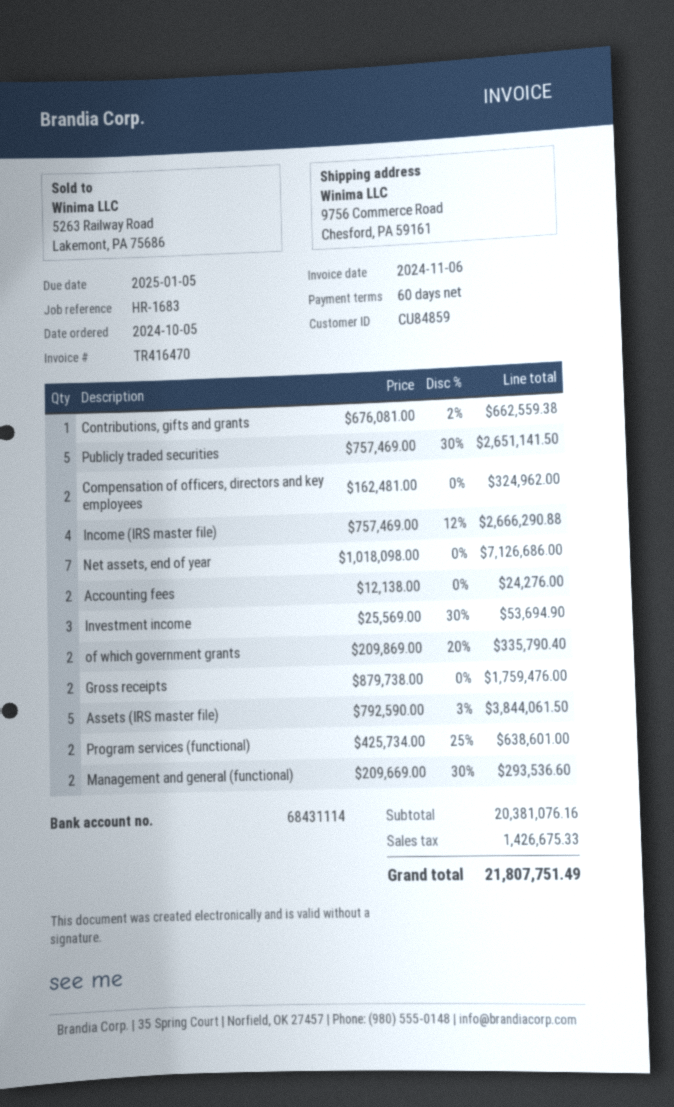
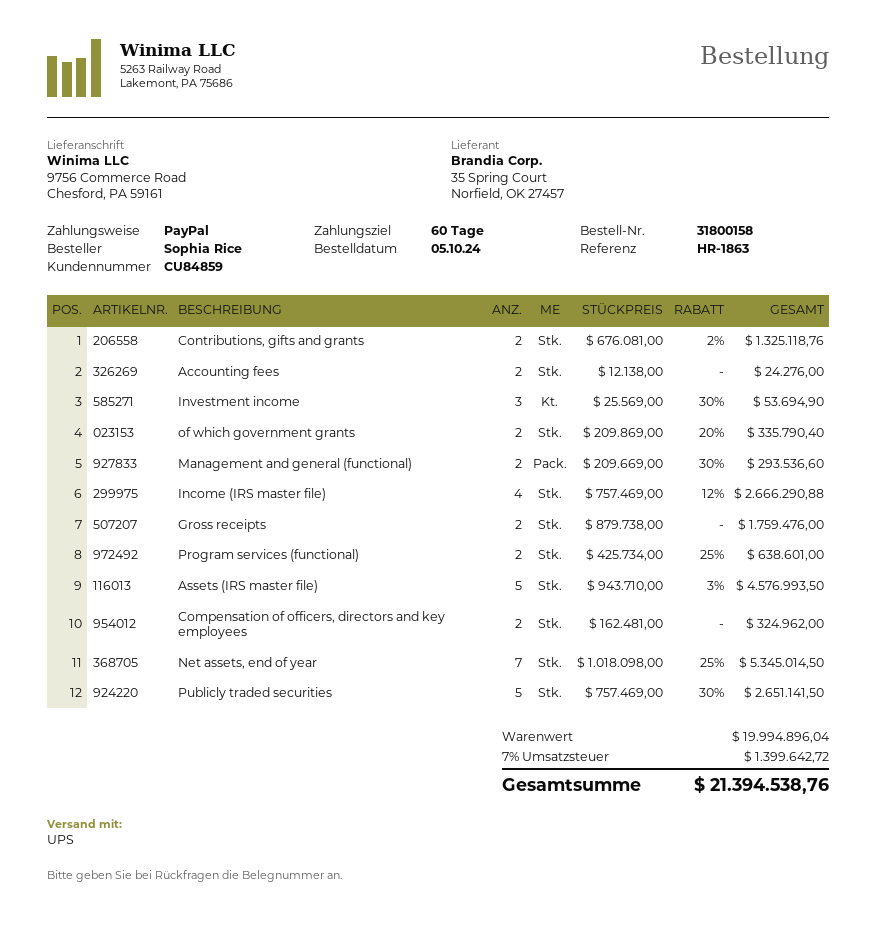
reference: HR-1683 -> HR-1863
Contributions, gifts and grants: 1 x 676081.00 - 2% = 662559.38 -> 2 x 676081.00 - 2% = 1325118.76
Net assets, end of year: 7 x 1018098.00 = 7126686.00 -> 7 x 1018098.00 - 25% = 5345014.50
Assets (IRS master file): 5 x 792590.00 - 3% = 3844061.50 -> 5 x 943710.00 - 3% = 4576993.50
subtotal: 20381076.16 -> 19994896.04
tax: 1426675.33 -> 1399642.72
total: 21807751.49 -> 21394538.76

